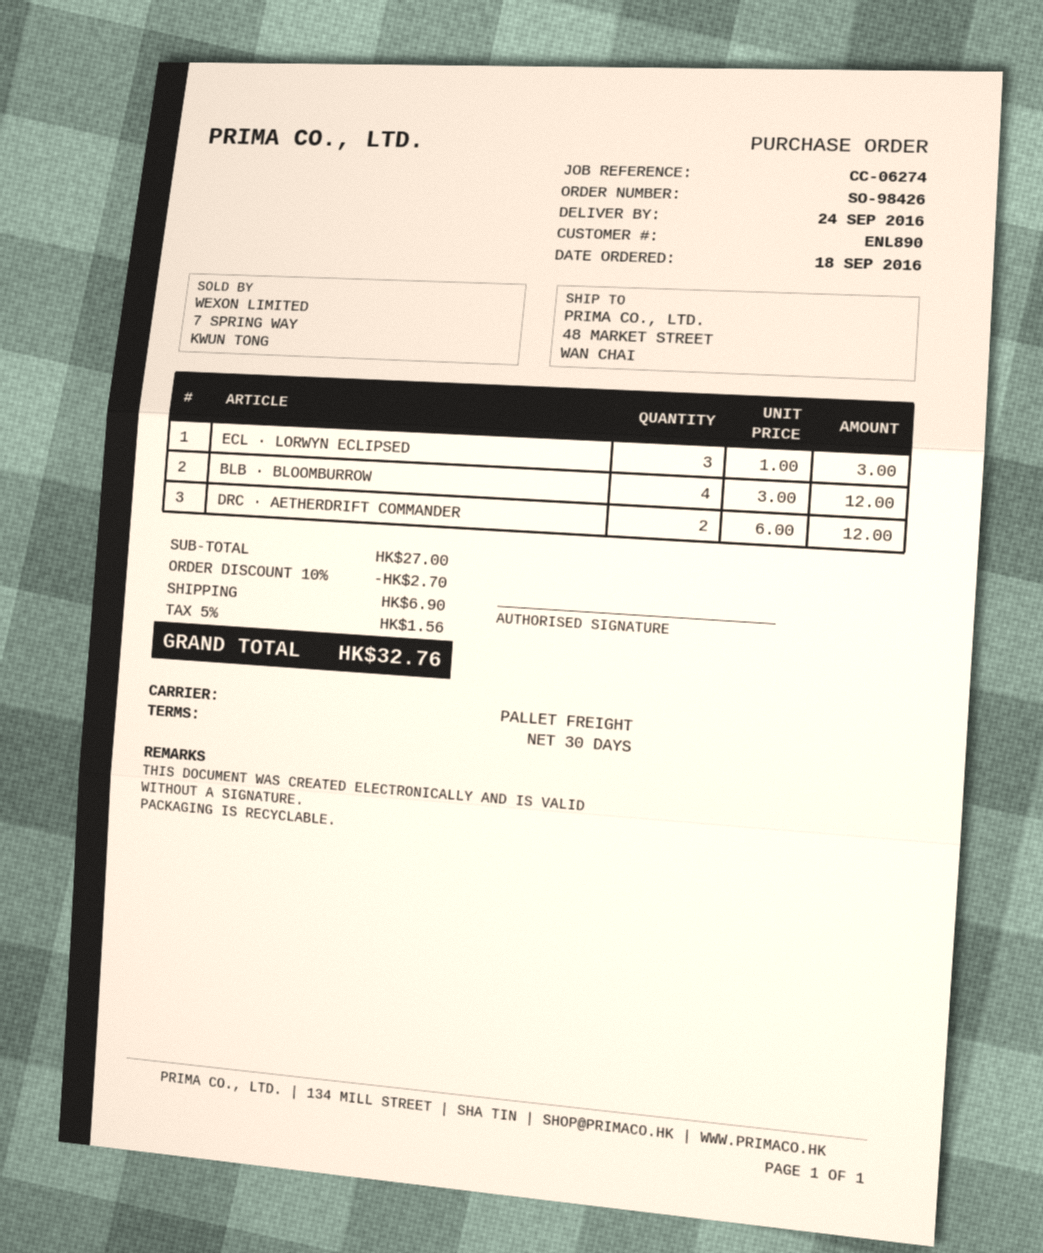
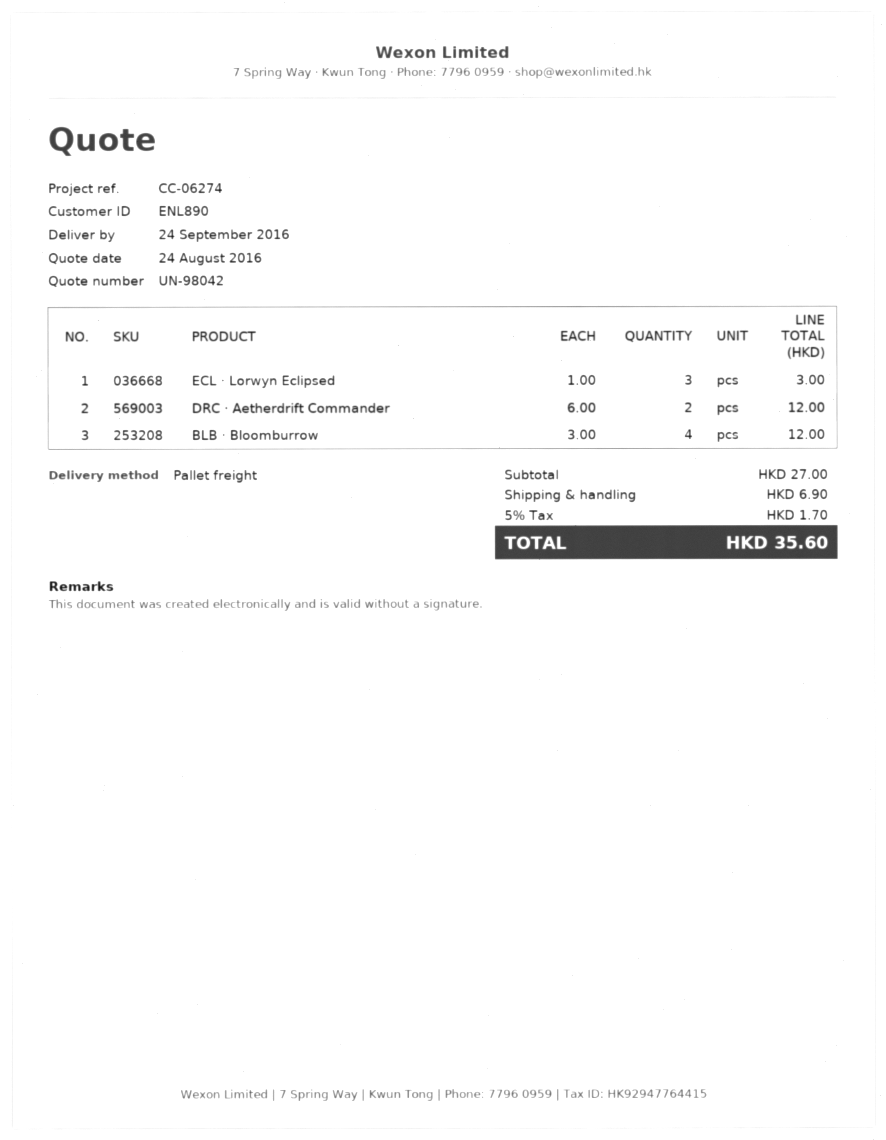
discount: 10% = 2.70 -> none
tax: 5% = 1.56 -> 5% = 1.70
total: 32.76 -> 35.60

